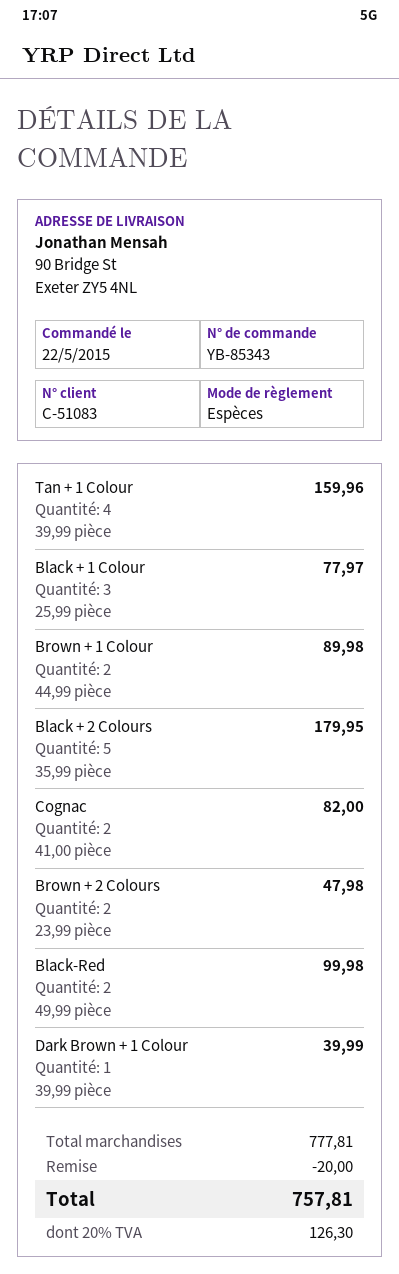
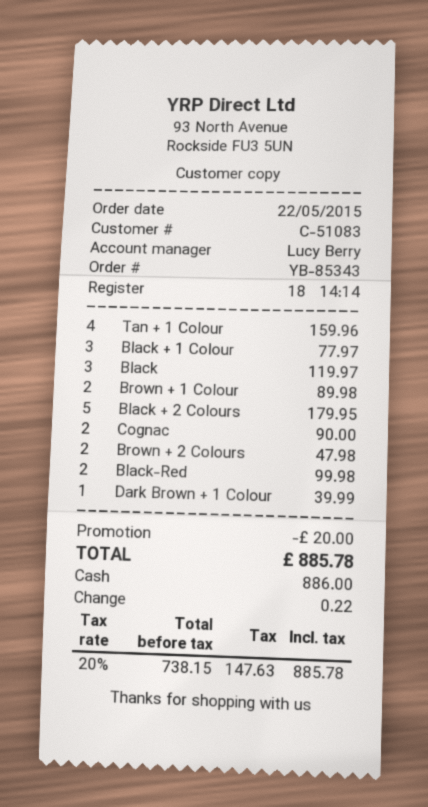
Cognac: 2 for 82.00 -> 2 for 90.00
Black: none -> 3 for 119.97
tax: 20% = 126.30 -> 20% = 147.63
total: 757.81 -> 885.78

